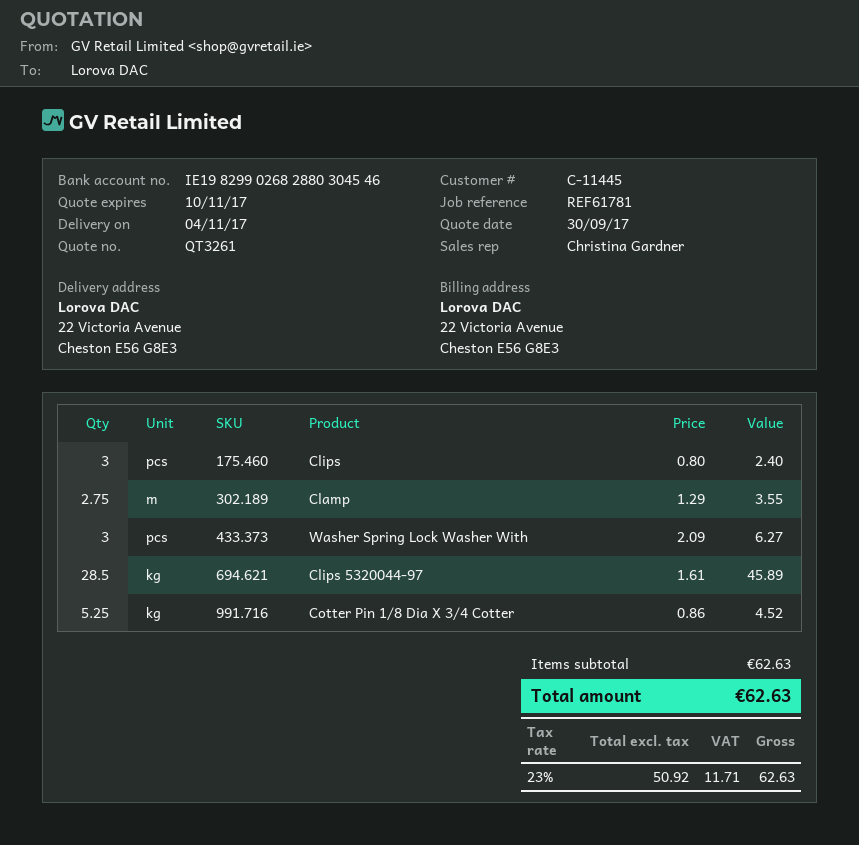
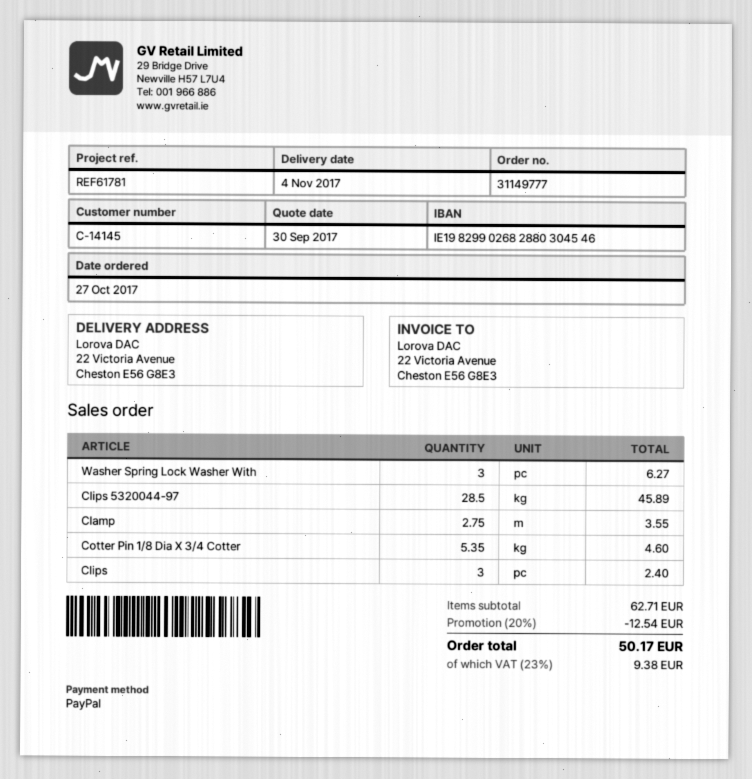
customer number: C-11445 -> C-14145
Cotter Pin 1/8 Dia X 3/4 Cotter: 5.25 for 4.52 -> 5.35 for 4.60
subtotal: 62.63 -> 62.71
discount: none -> 20% = 12.54
tax: 23% = 11.71 -> 23% = 9.38
total: 62.63 -> 50.17

